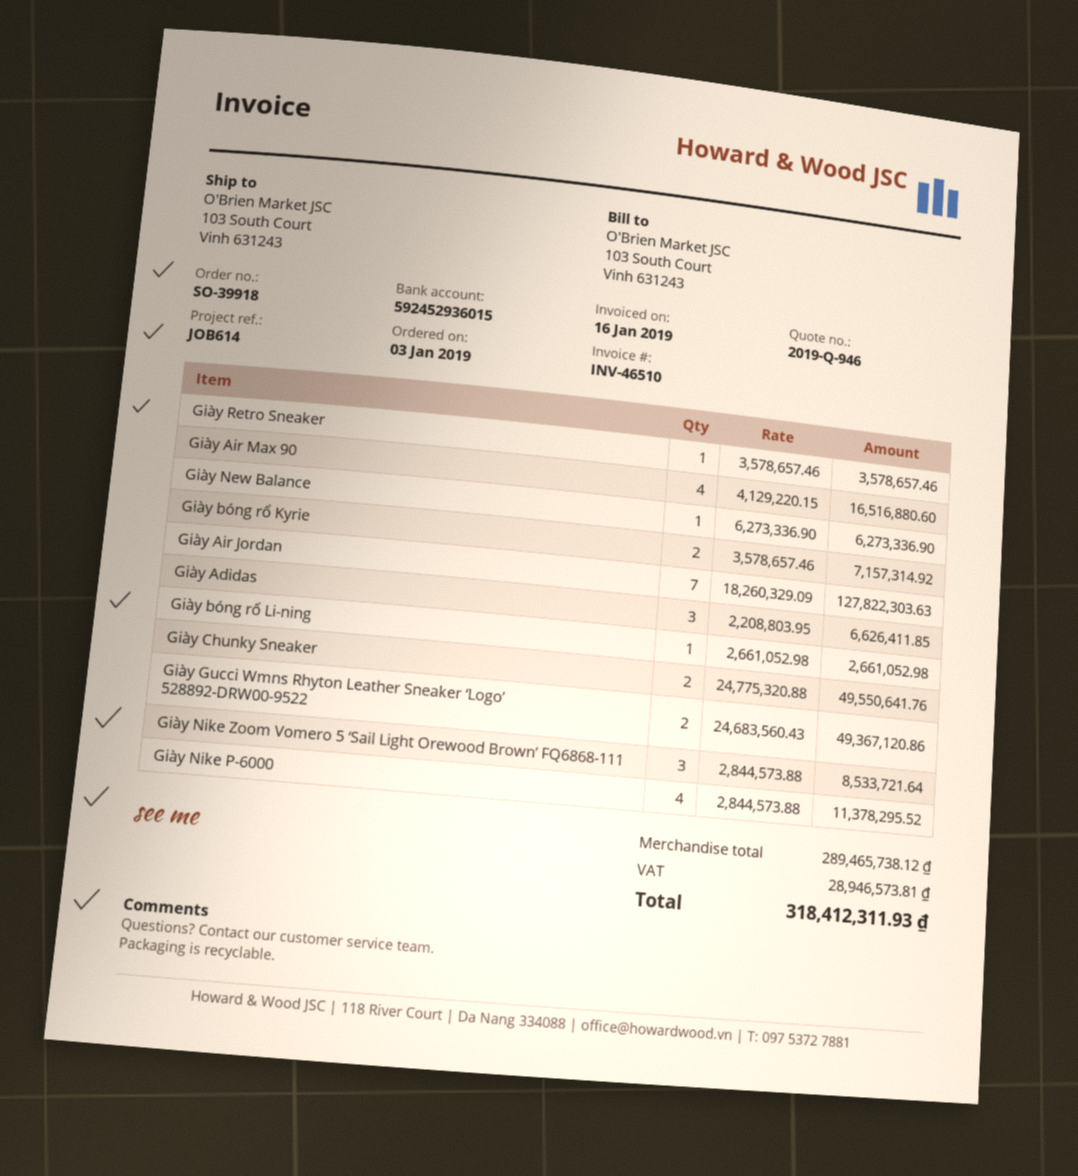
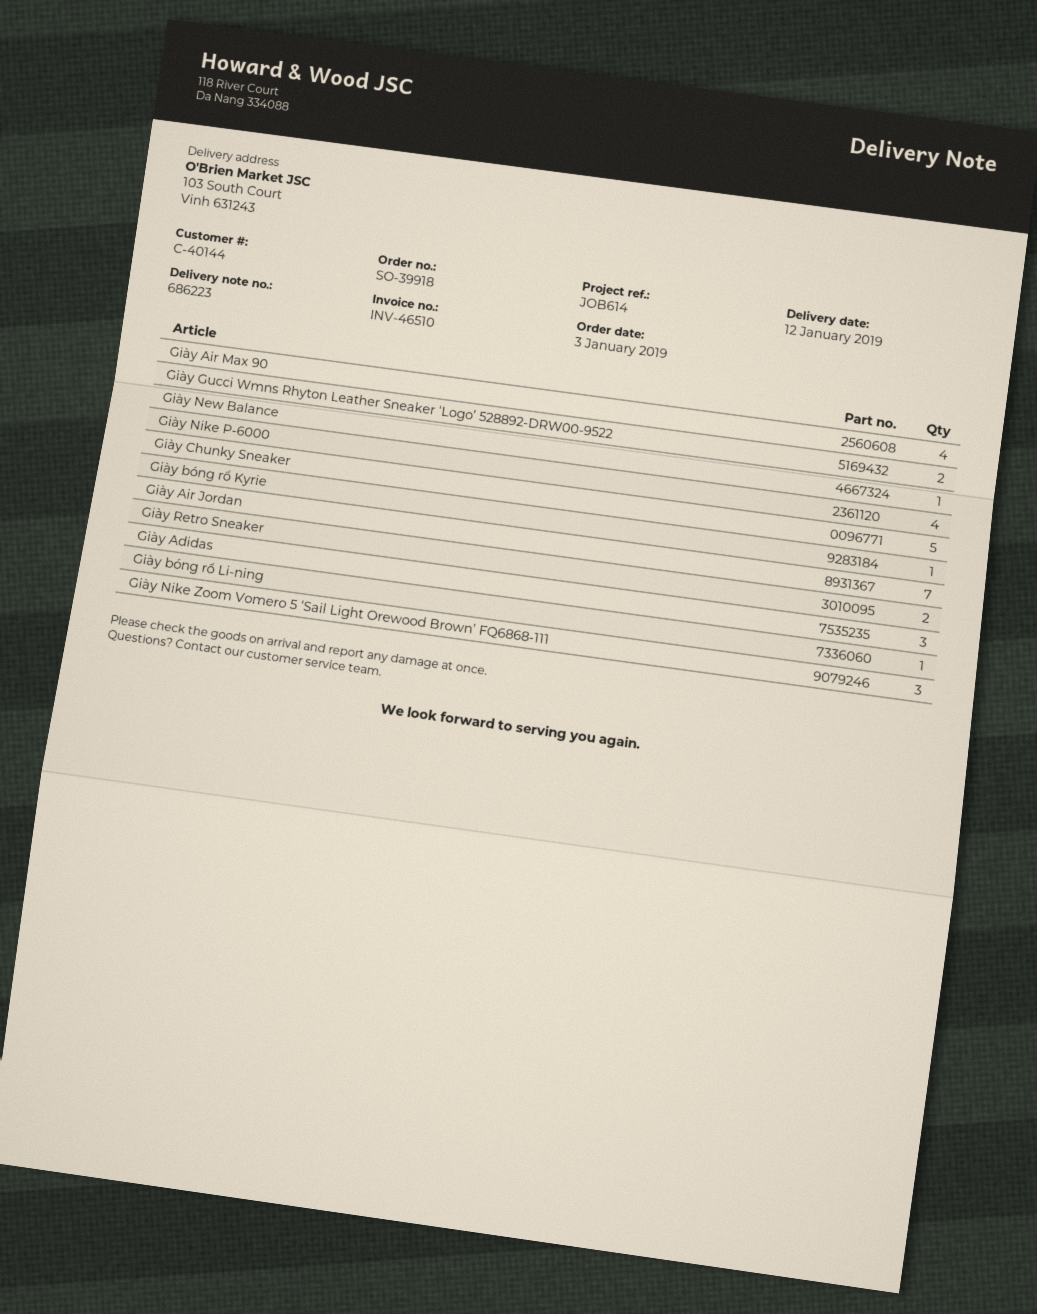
Giày Retro Sneaker: 1 -> 2
Giày bóng rổ Kyrie: 2 -> 1
Giày Chunky Sneaker: 2 -> 5

